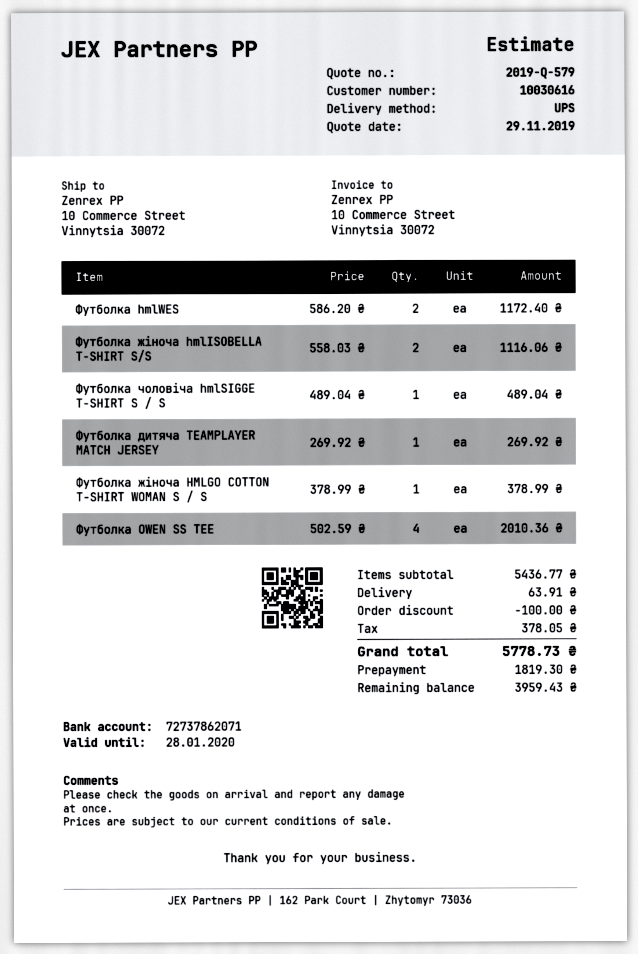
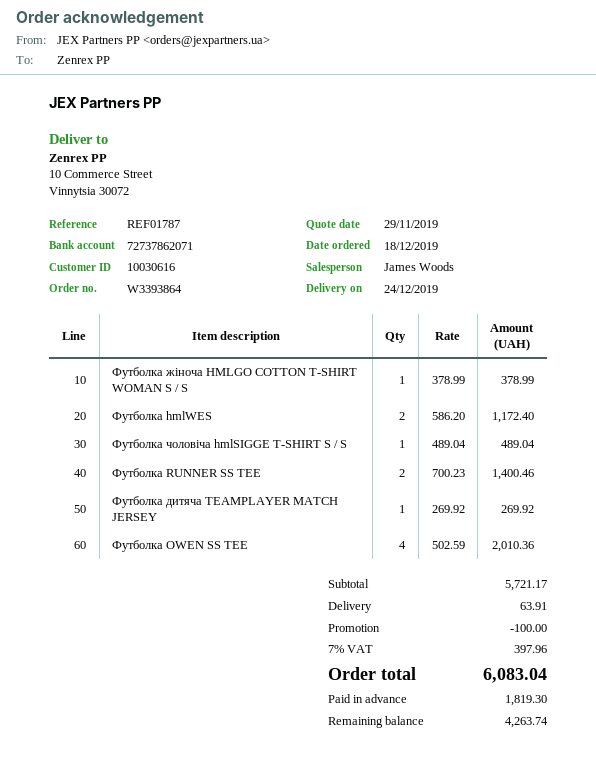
Футболка жіноча hmlISOBELLA T-SHIRT S/S: 2 x 558.03 = 1116.06 -> none
Футболка RUNNER SS TEE: none -> 2 x 700.23 = 1400.46
subtotal: 5436.77 -> 5721.17
tax: 378.05 -> 397.96
total: 5778.73 -> 6083.04
balance: 3959.43 -> 4263.74

